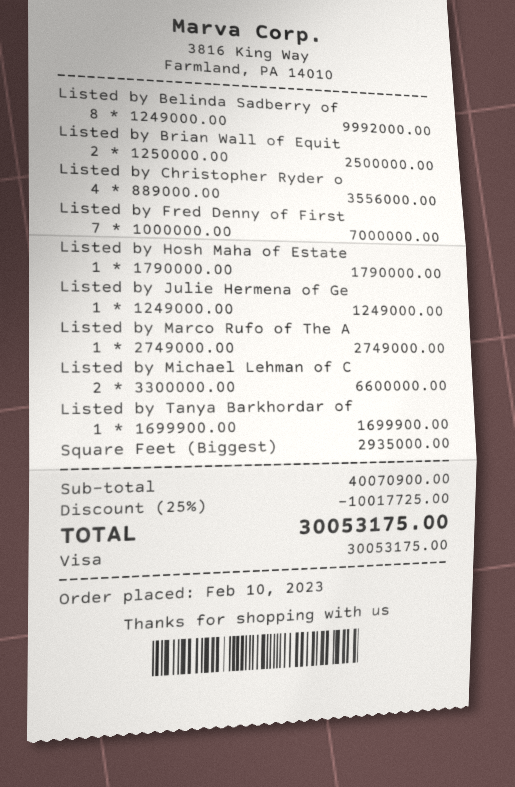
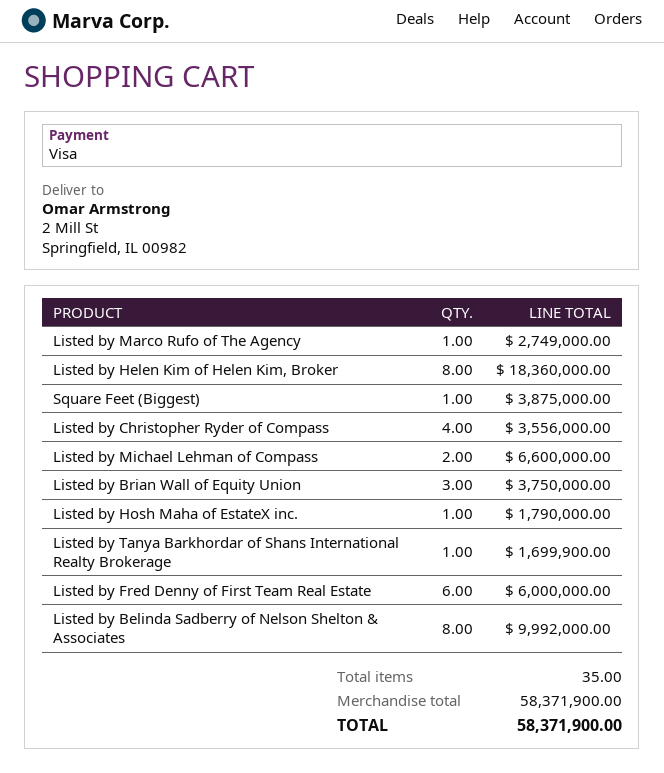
Listed by Brian Wall of Equit: 2 for 2500000.00 -> 3 for 3750000.00
Listed by Fred Denny of First: 7 for 7000000.00 -> 6 for 6000000.00
Listed by Julie Hermena of Ge: 1 for 1249000.00 -> none
Square Feet (Biggest): 1 for 2935000.00 -> 1 for 3875000.00
Listed by Helen Kim of Helen Kim, Broker: none -> 8 for 18360000.00
subtotal: 40070900.00 -> 58371900.00
discount: 25% = 10017725.00 -> none
total: 30053175.00 -> 58371900.00

